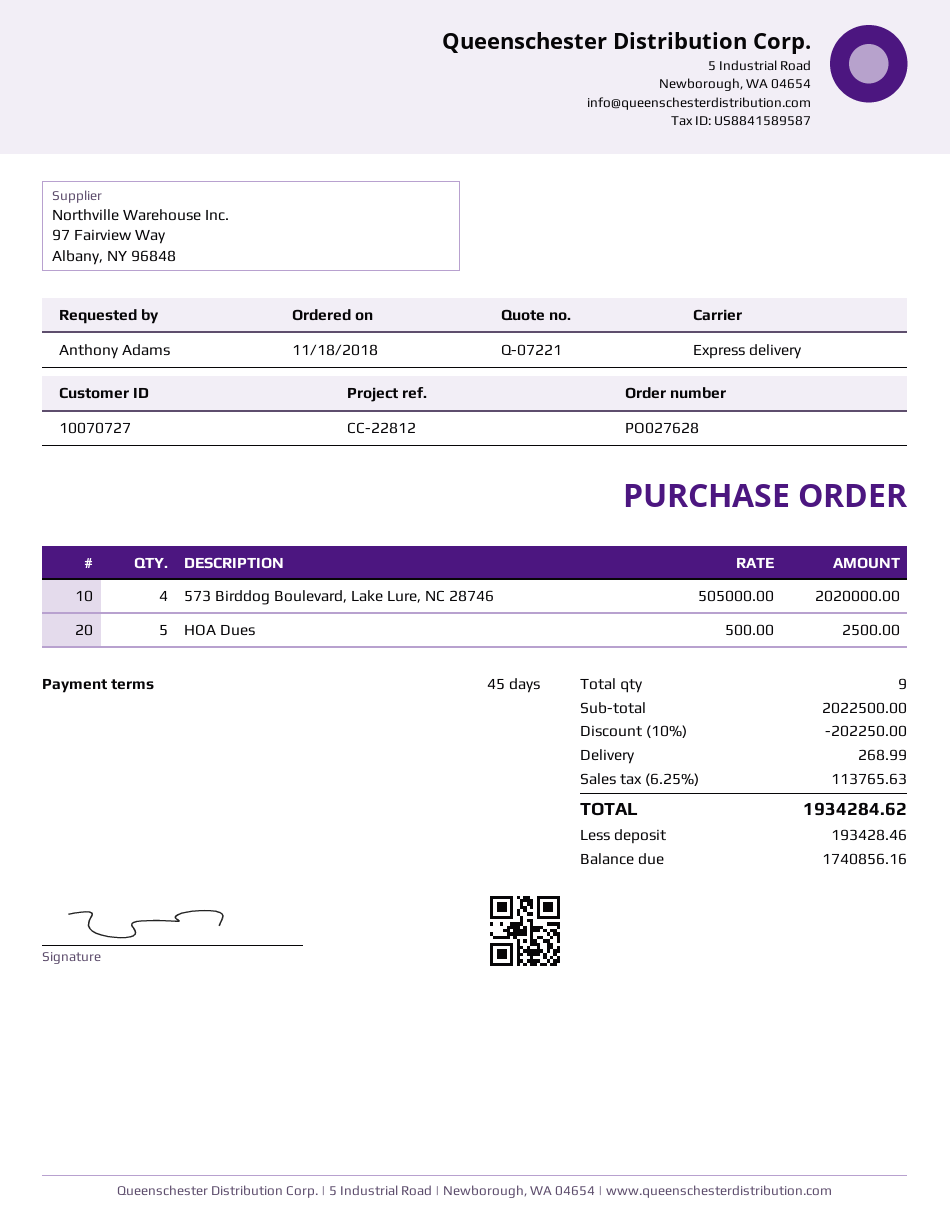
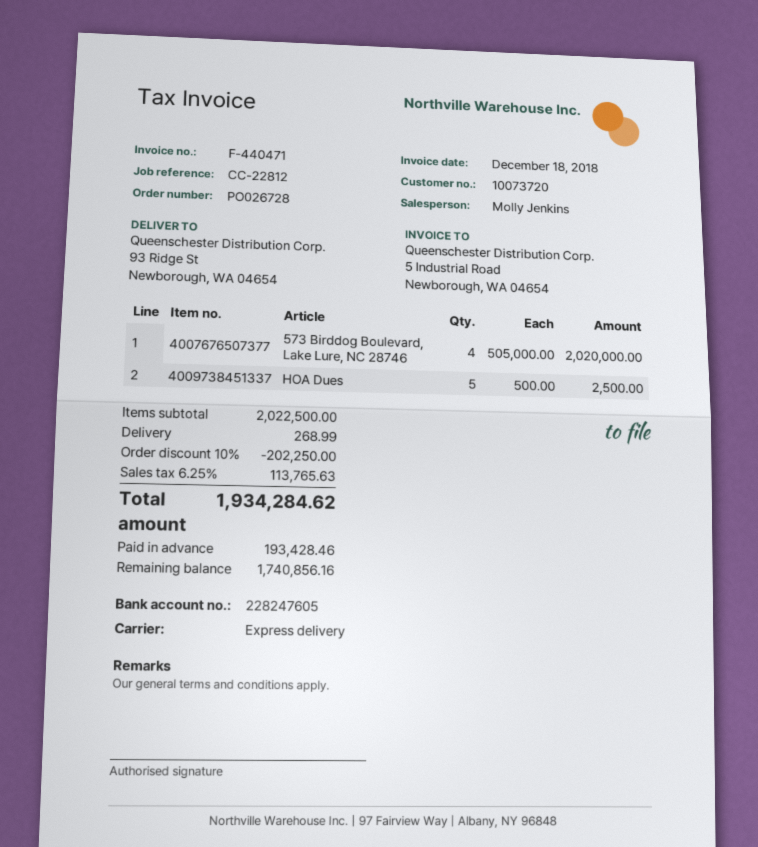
order number: PO027628 -> PO026728
customer number: 10070727 -> 10073720

